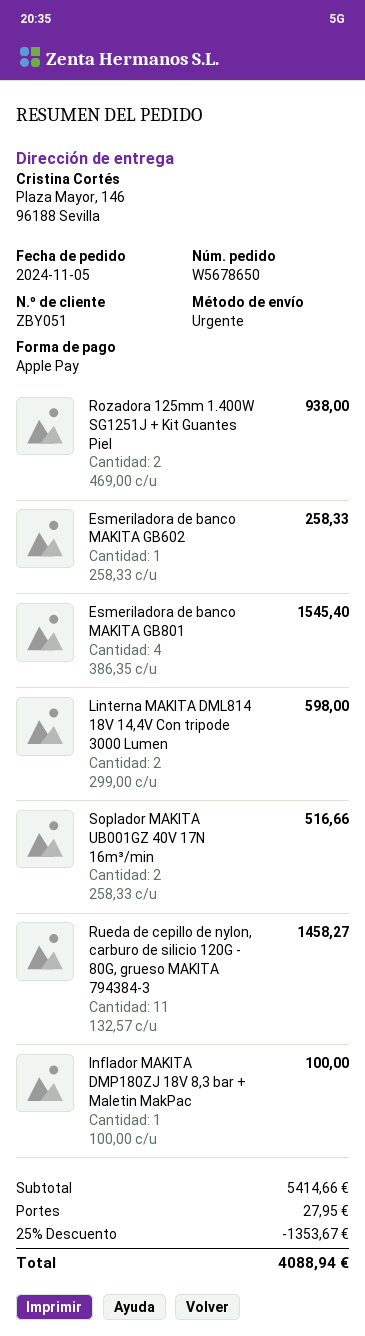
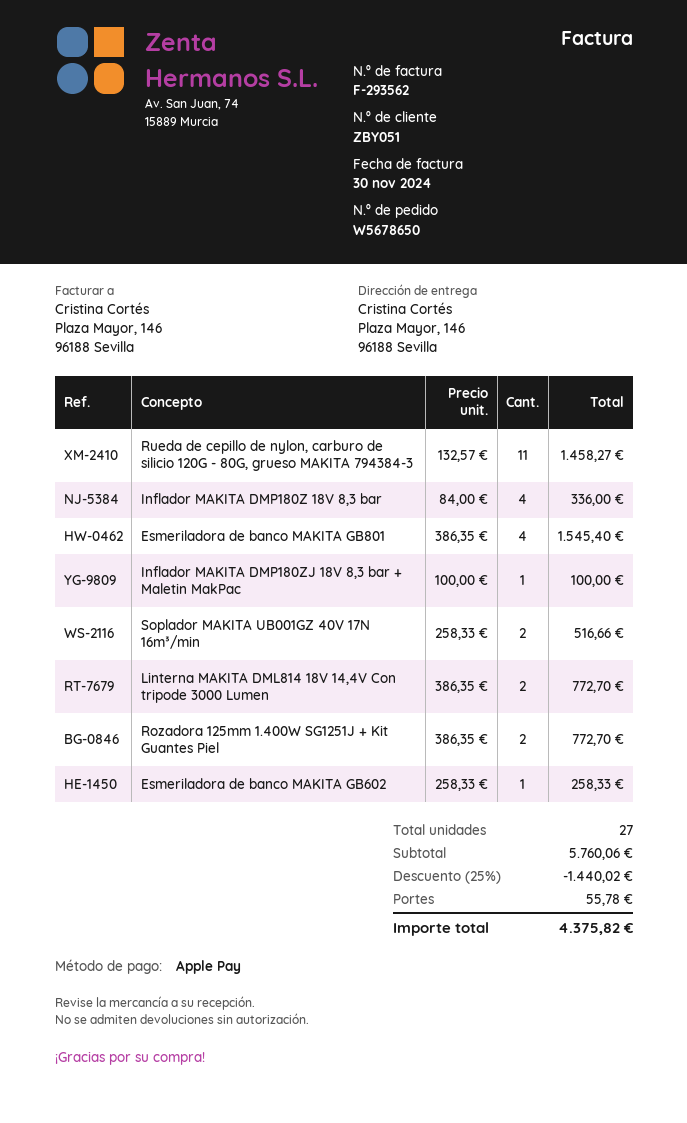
Rozadora 125mm 1.400W SG1251J + Kit Guantes Piel: 2 x 469.00 = 938.00 -> 2 x 386.35 = 772.70
Linterna MAKITA DML814 18V 14,4V Con tripode 3000 Lumen: 2 x 299.00 = 598.00 -> 2 x 386.35 = 772.70
Inflador MAKITA DMP180Z 18V 8,3 bar: none -> 4 x 84.00 = 336.00
subtotal: 5414.66 -> 5760.06
discount: 25% = 1353.67 -> 25% = 1440.02
shipping: 27.95 -> 55.78
total: 4088.94 -> 4375.82

